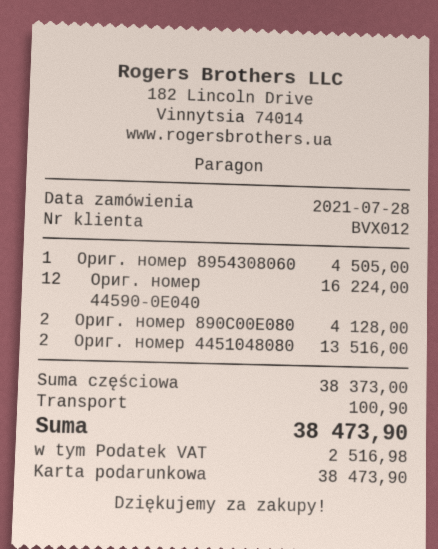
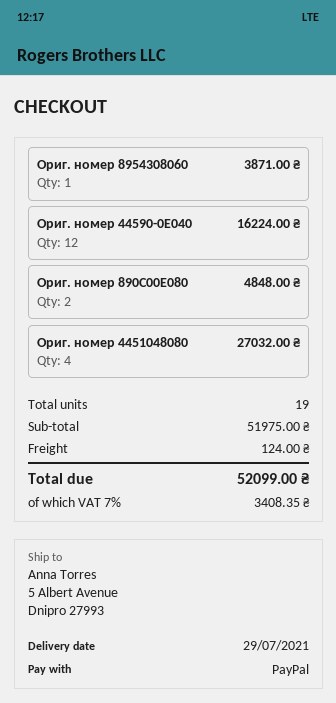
payment method: gift card -> PayPal
Ориг. номер 8954308060: 1 for 4505.00 -> 1 for 3871.00
Ориг. номер 890C00E080: 2 for 4128.00 -> 2 for 4848.00
Ориг. номер 4451048080: 2 for 13516.00 -> 4 for 27032.00
subtotal: 38373.00 -> 51975.00
shipping: 100.90 -> 124.00
tax: 2516.98 -> 3408.35
total: 38473.90 -> 52099.00

